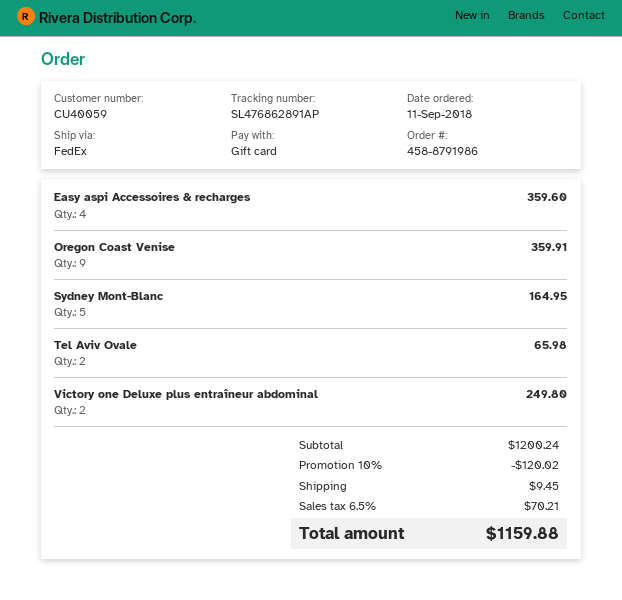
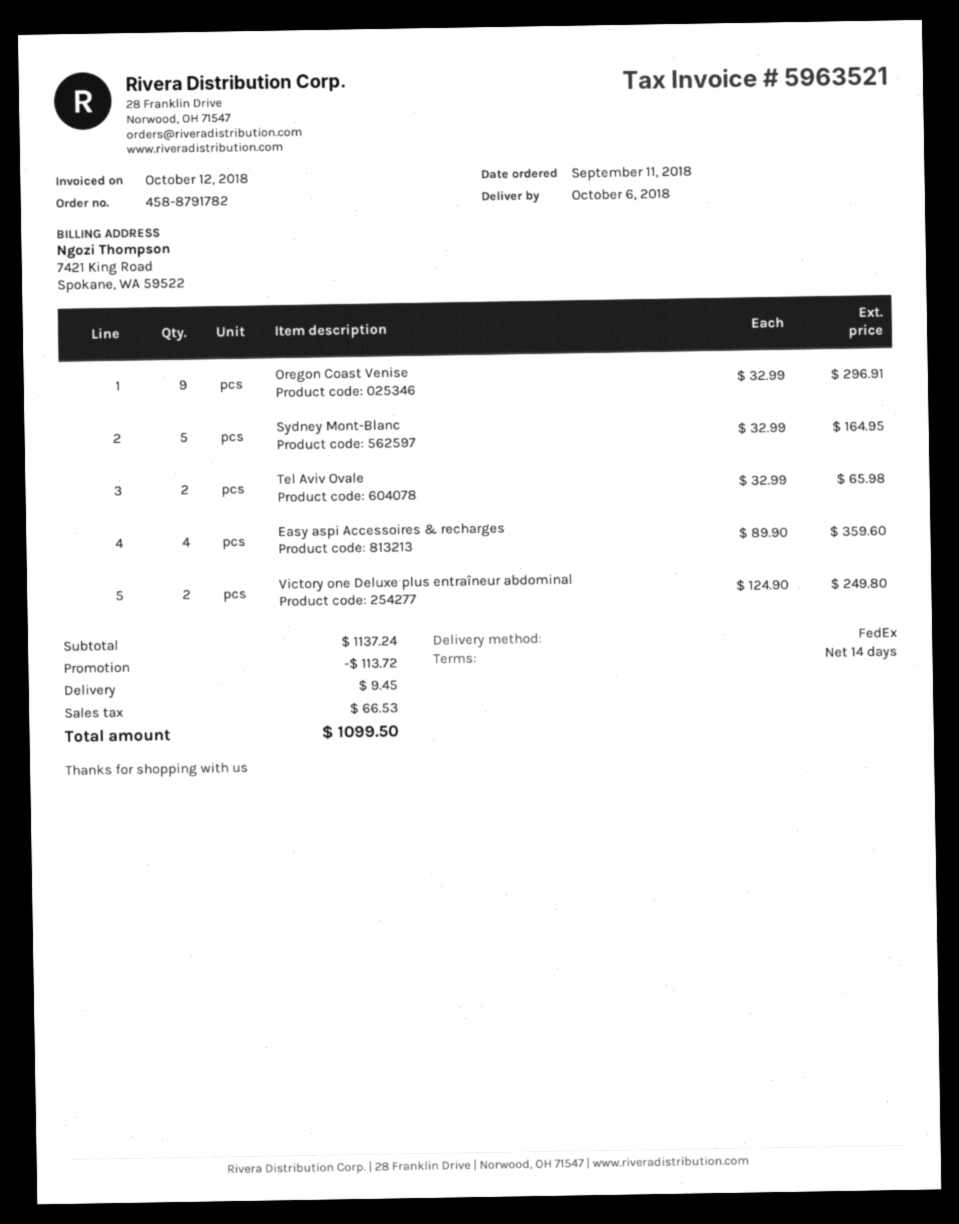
order number: 458-8791986 -> 458-8791782
Oregon Coast Venise: 9 for 359.91 -> 9 for 296.91
subtotal: 1200.24 -> 1137.24
discount: 120.02 -> 113.72
tax: 70.21 -> 66.53
total: 1159.88 -> 1099.50

